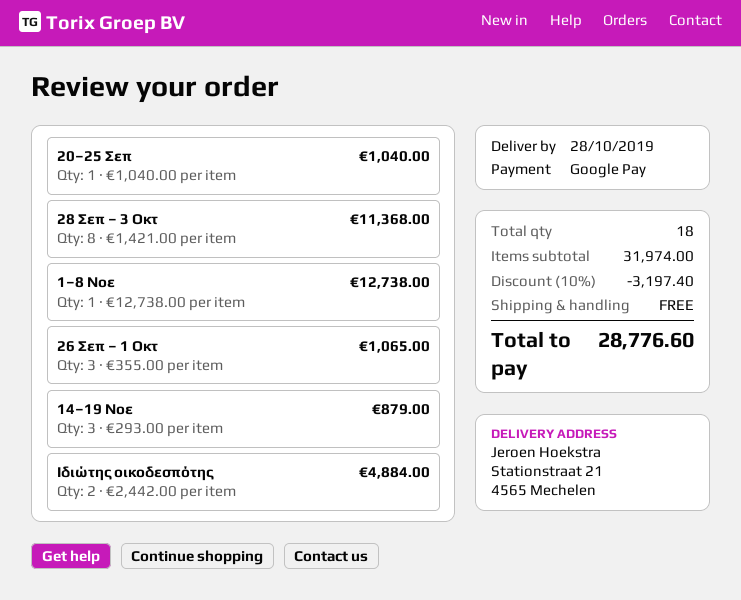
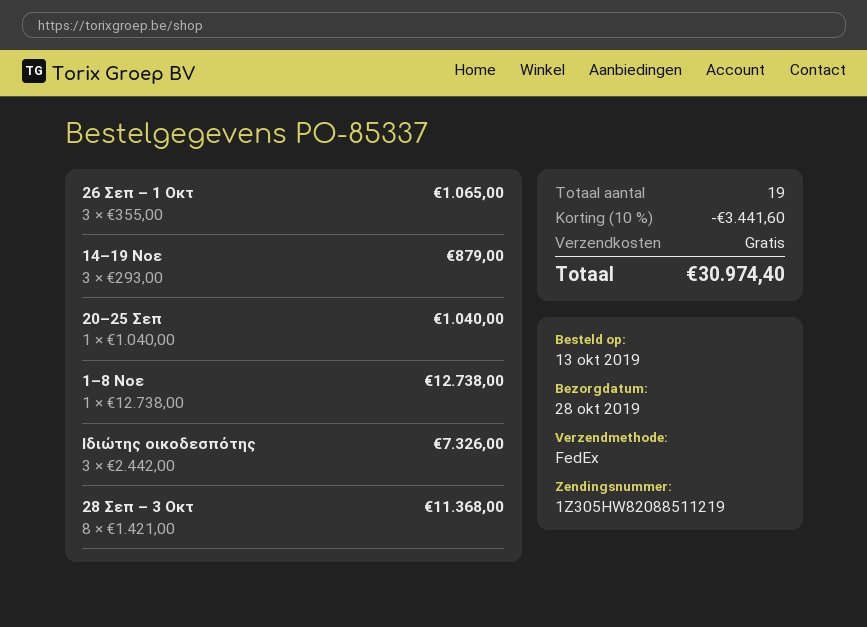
Ιδιώτης οικοδεσπότης: 2 x 2442.00 = 4884.00 -> 3 x 2442.00 = 7326.00
total quantity: 18 -> 19
discount: 10% = 3197.40 -> 10% = 3441.60
total: 28776.60 -> 30974.40

